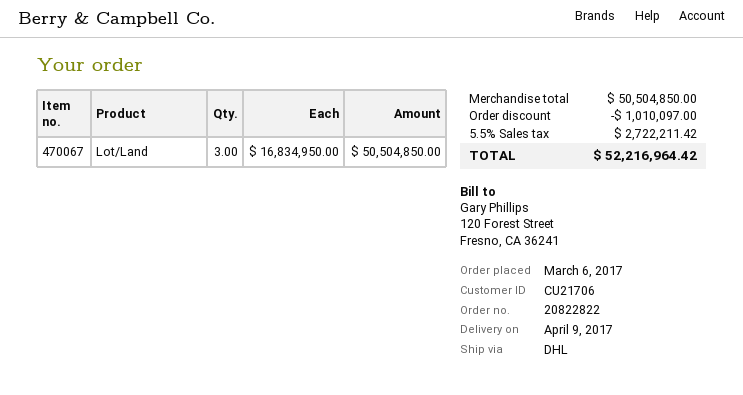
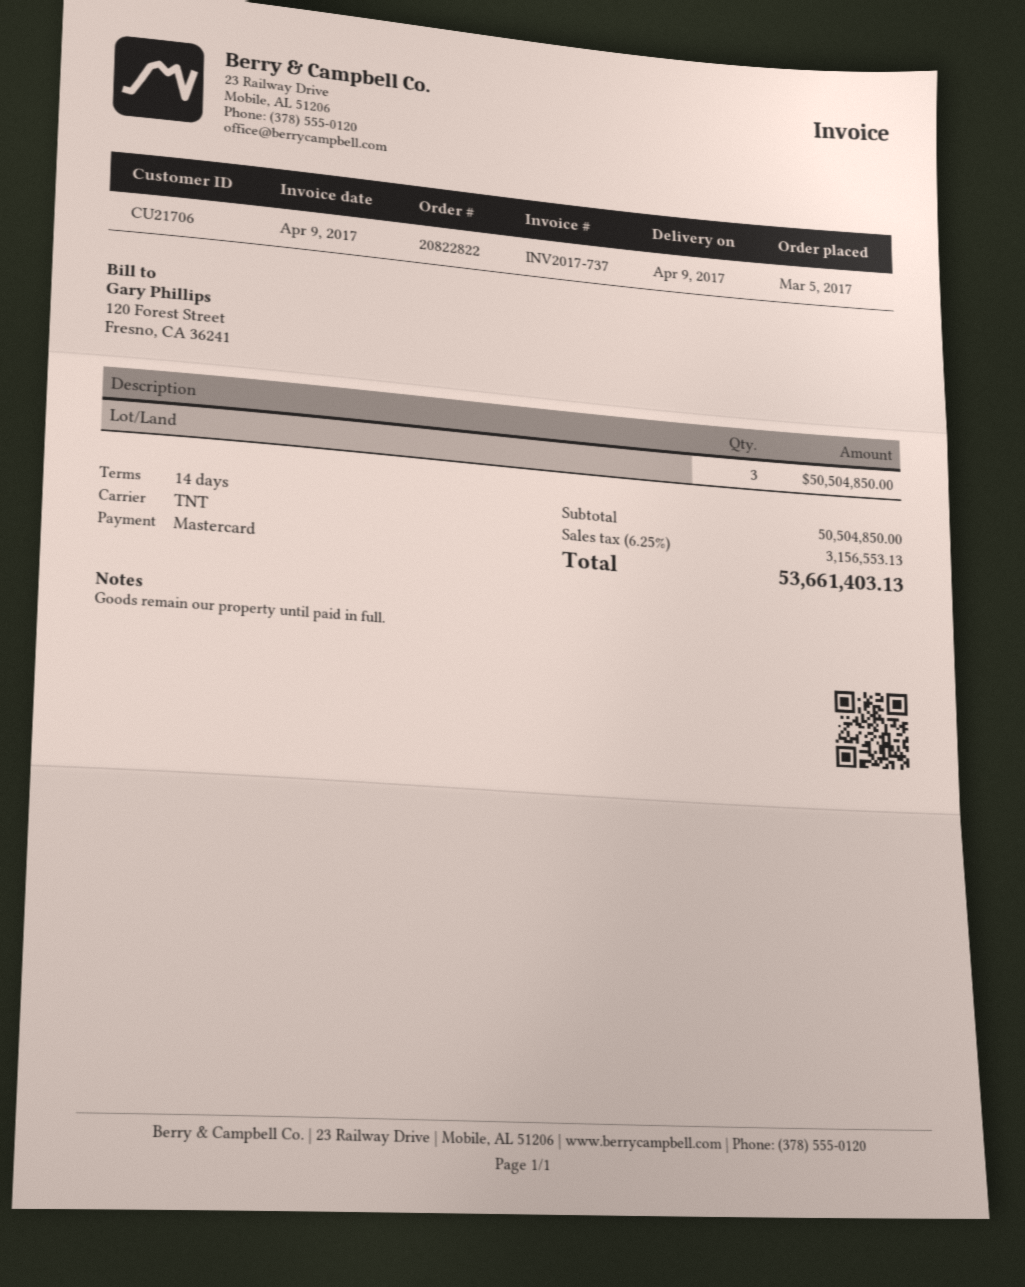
order date: 2017-03-06 -> 2017-03-05
shipping method: DHL -> TNT
discount: 1010097.00 -> none
tax: 5.5% = 2722211.42 -> 6.25% = 3156553.13
total: 52216964.42 -> 53661403.13

